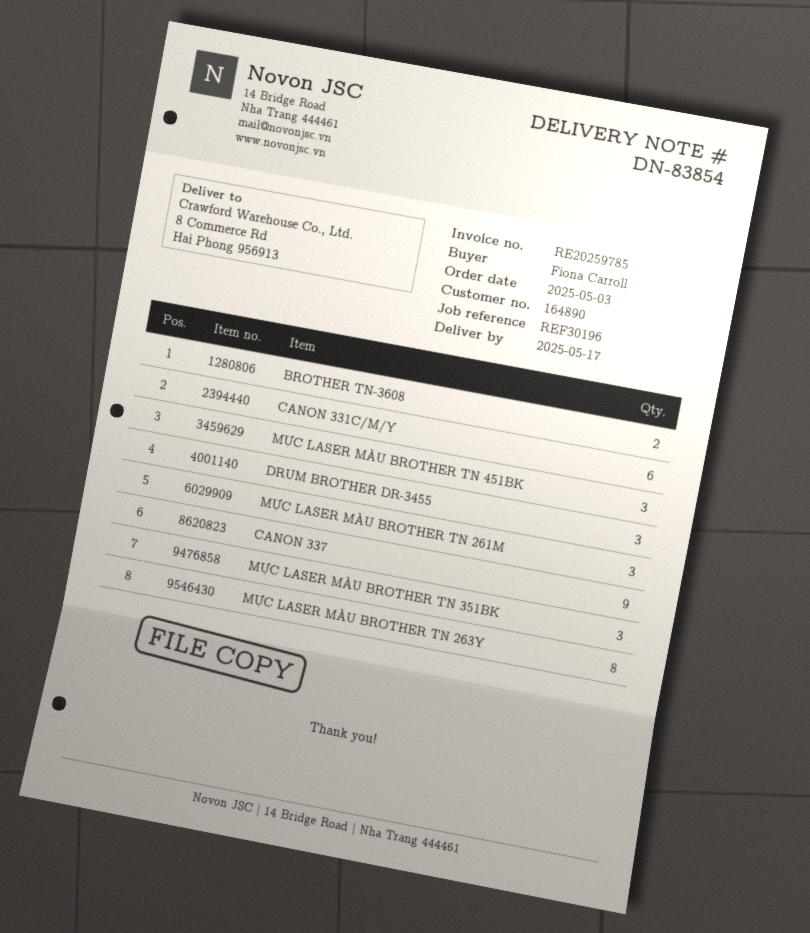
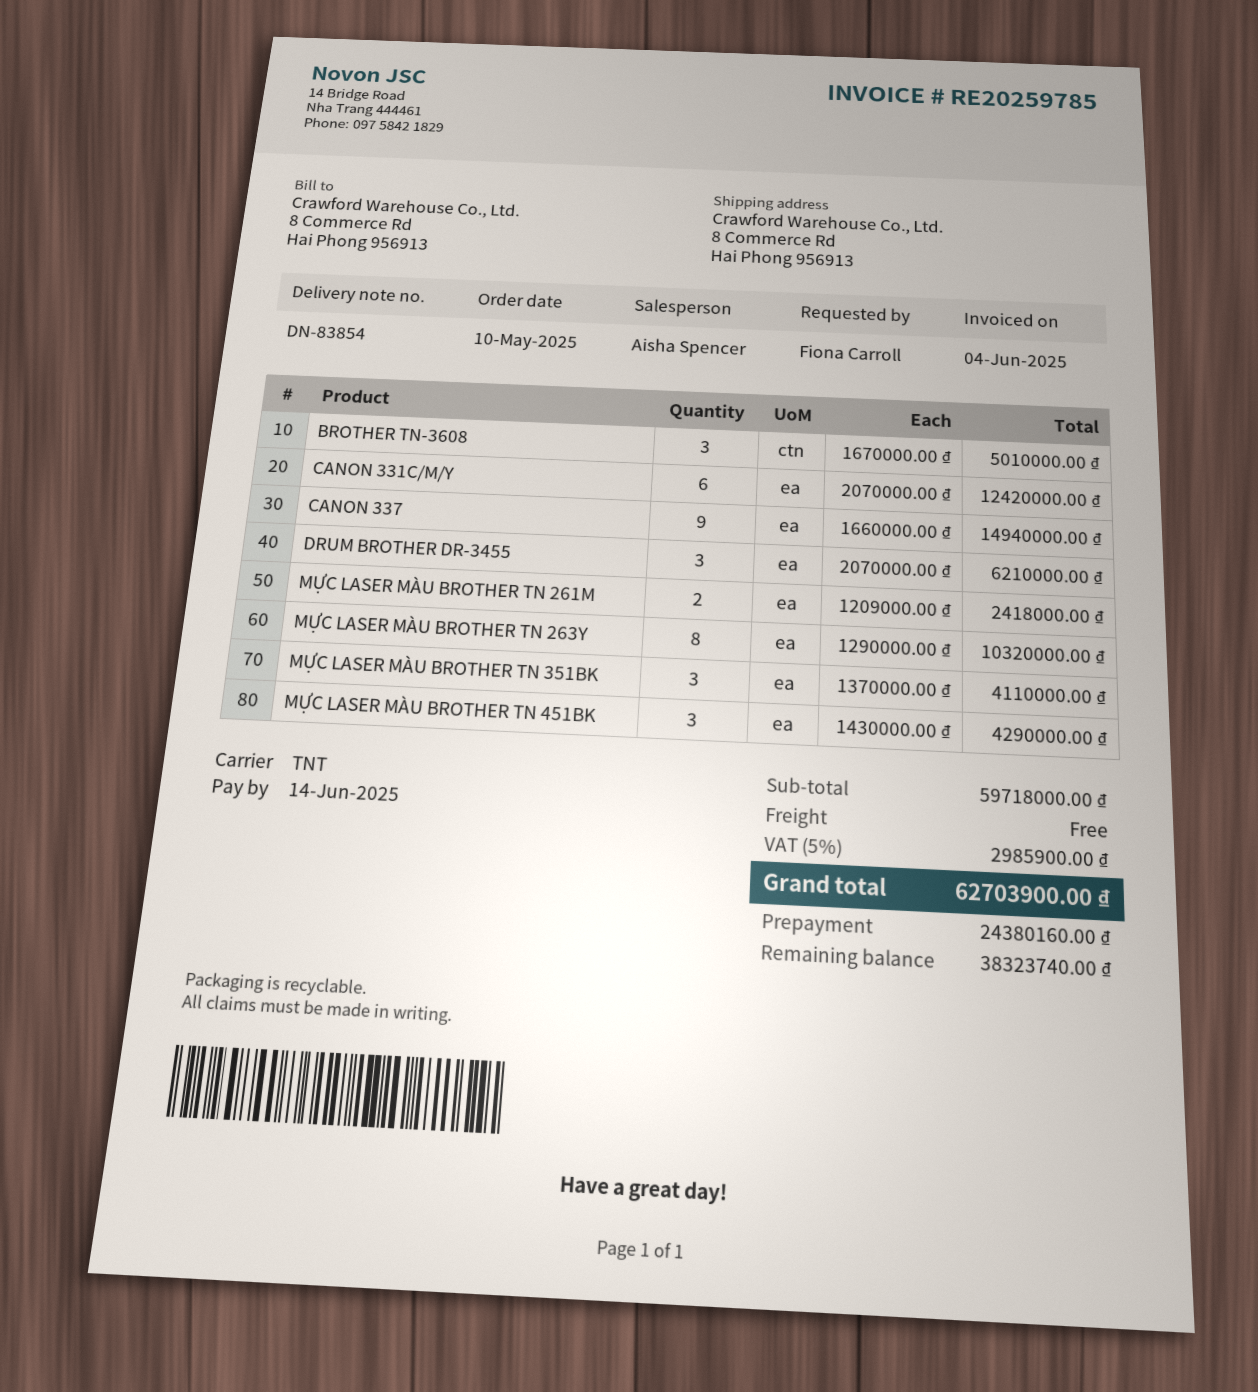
order date: 2025-05-03 -> 2025-05-10
BROTHER TN-3608: 2 -> 3
MỰC LASER MÀU BROTHER TN 261M: 3 -> 2

